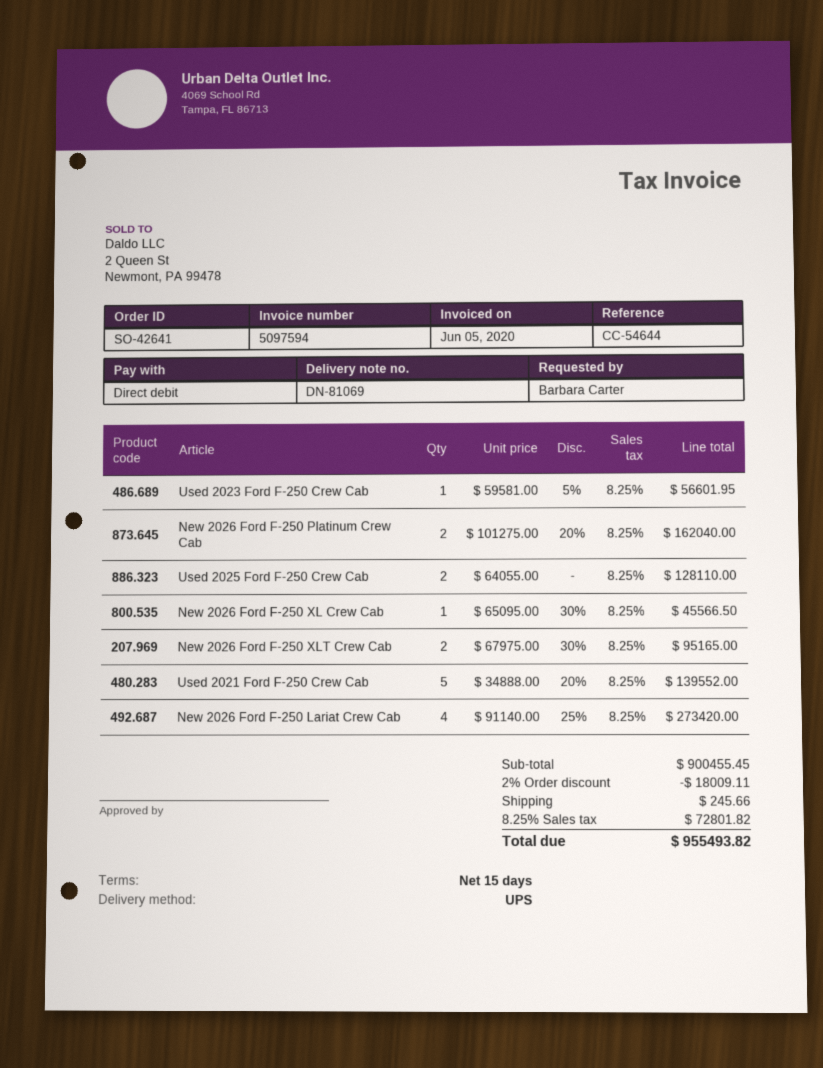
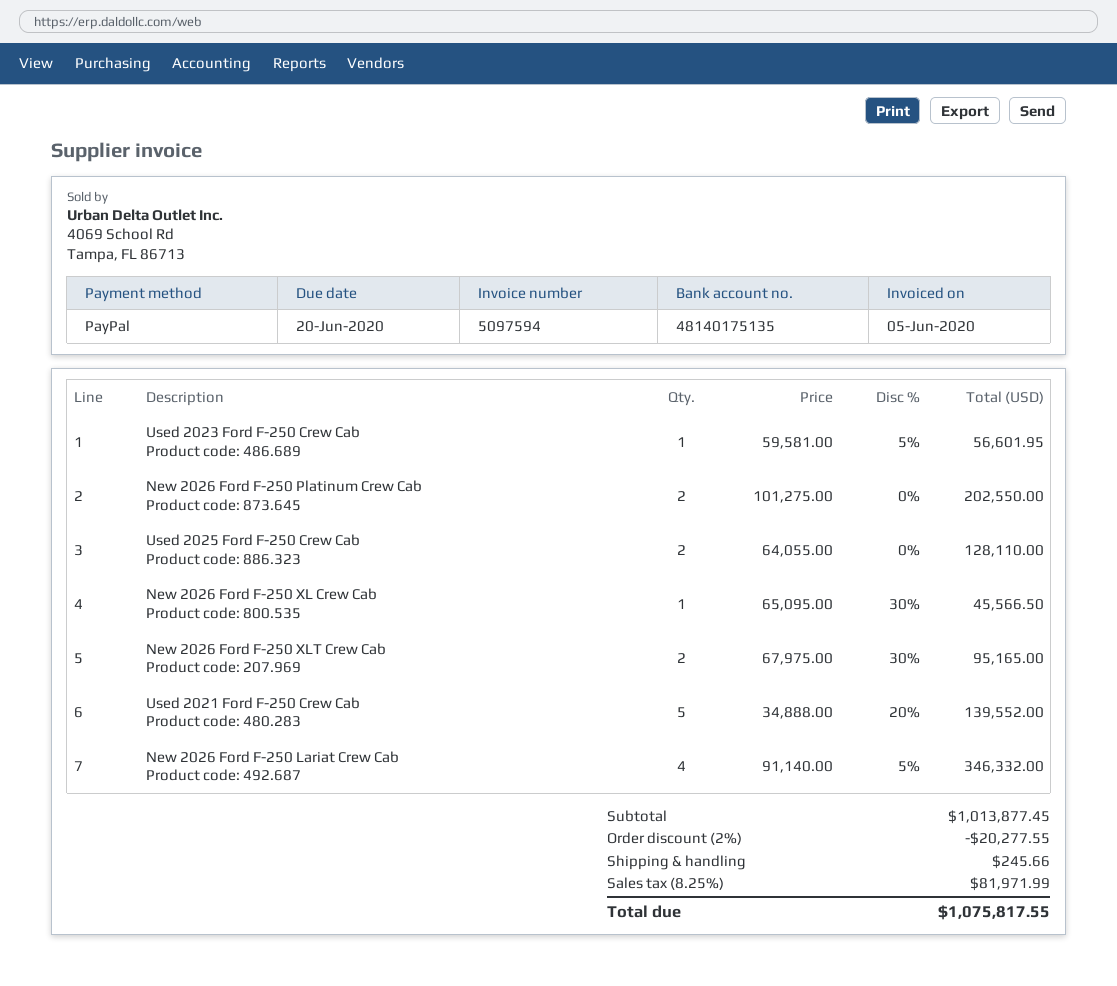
payment method: direct debit -> PayPal
New 2026 Ford F-250 Platinum Crew Cab: 2 x 101275.00 - 20% = 162040.00 -> 2 x 101275.00 = 202550.00
New 2026 Ford F-250 Lariat Crew Cab: 4 x 91140.00 - 25% = 273420.00 -> 4 x 91140.00 - 5% = 346332.00
subtotal: 900455.45 -> 1013877.45
discount: 2% = 18009.11 -> 2% = 20277.55
tax: 8.25% = 72801.82 -> 8.25% = 81971.99
total: 955493.82 -> 1075817.55

